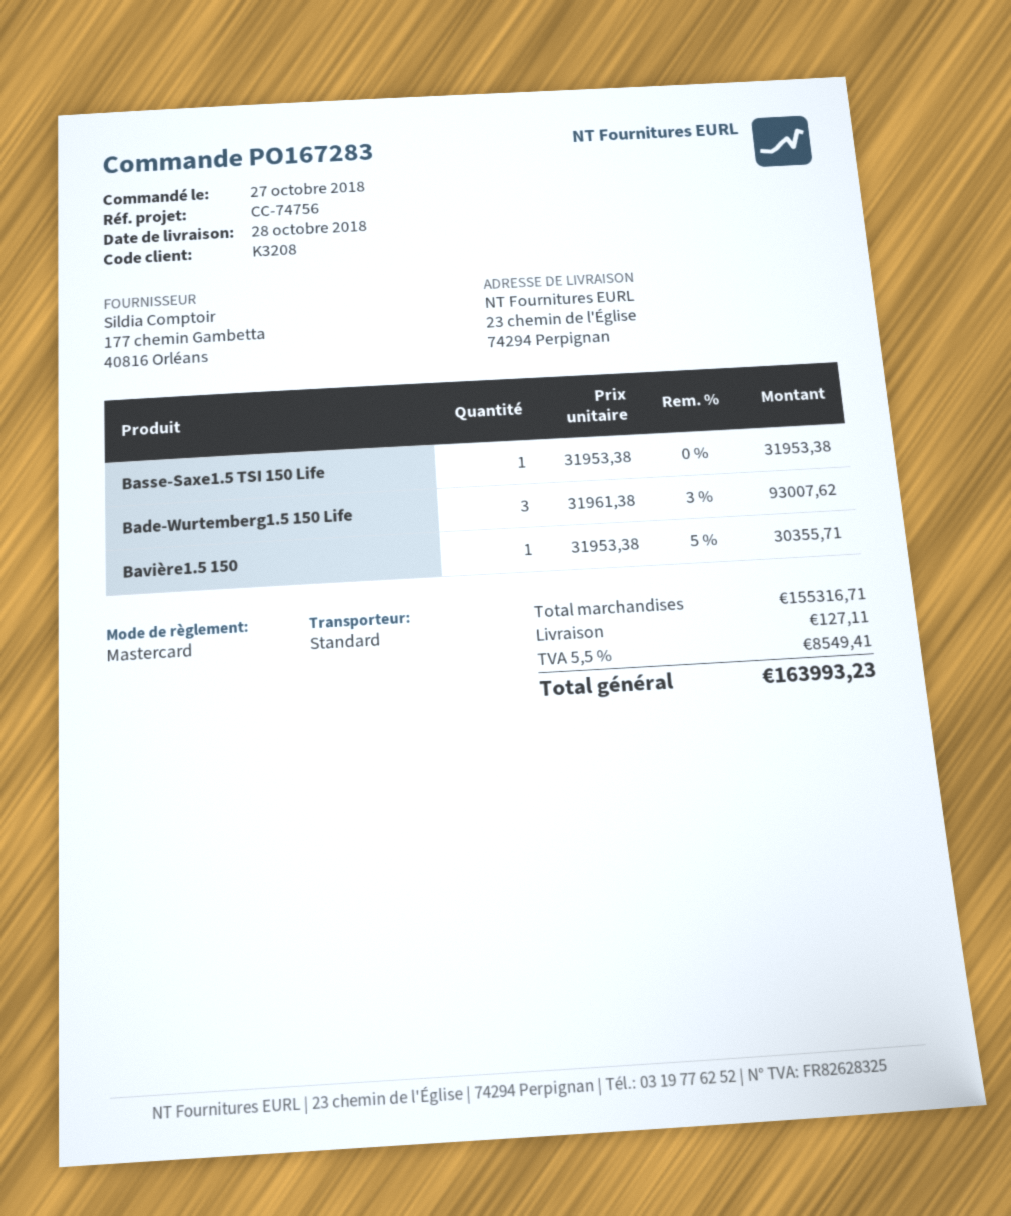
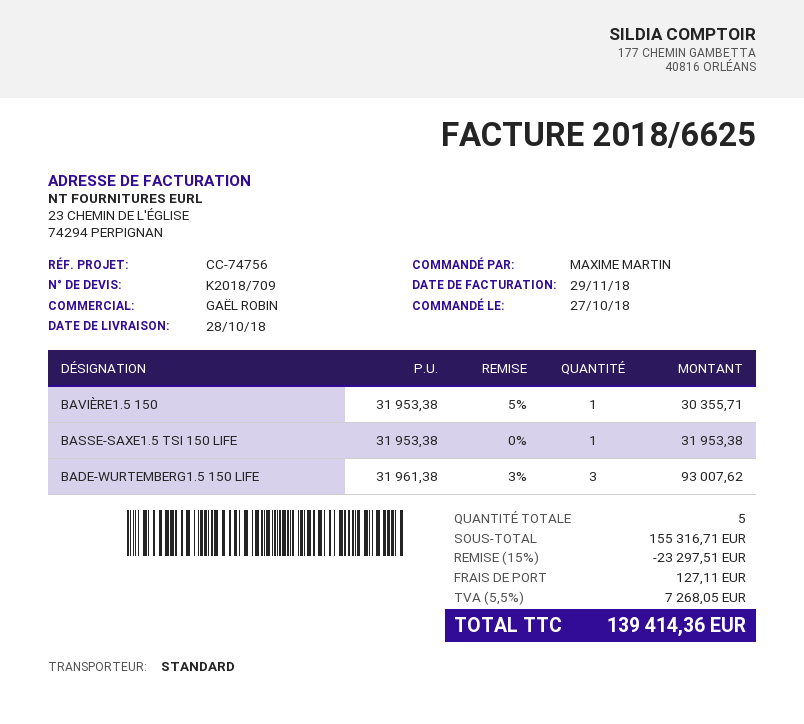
discount: none -> 15% = 23297.51
tax: 5.5% = 8549.41 -> 5.5% = 7268.05
total: 163993.23 -> 139414.36

